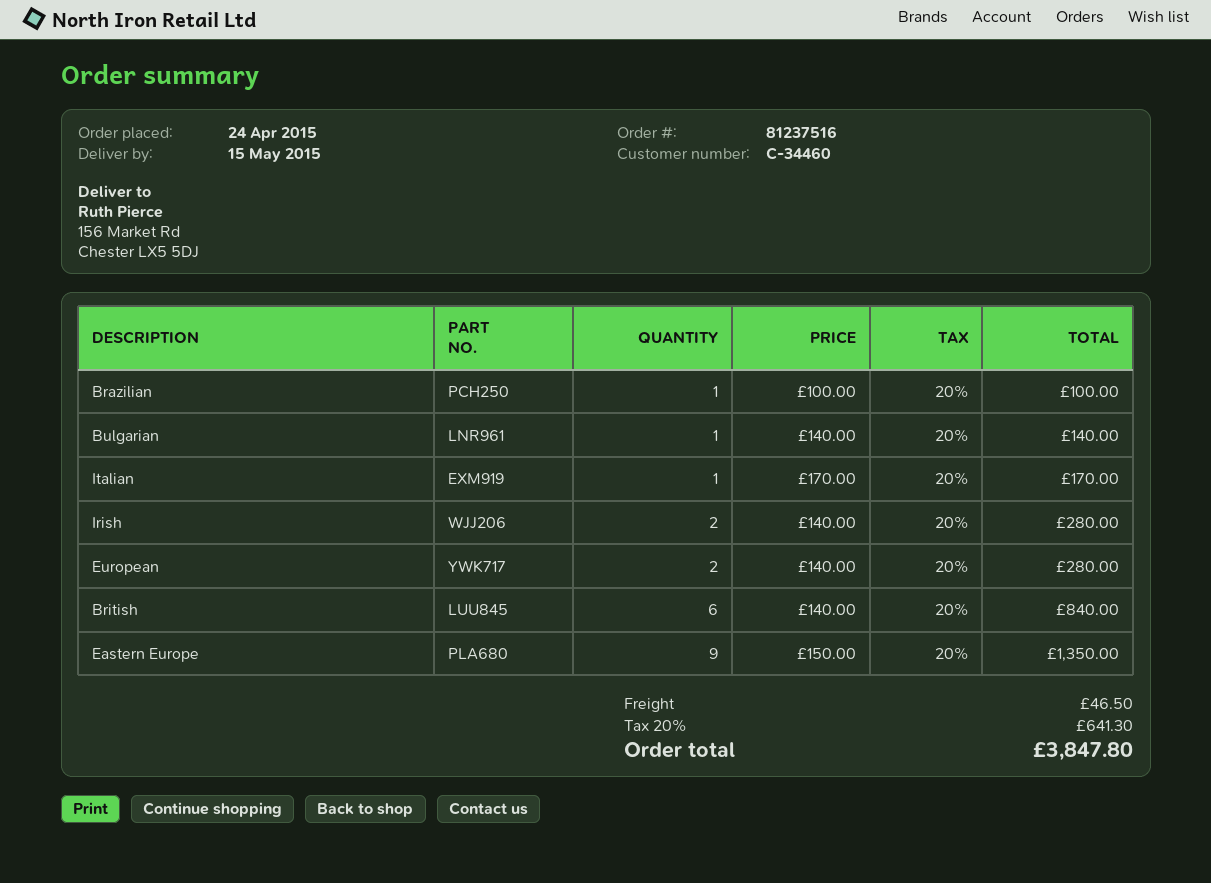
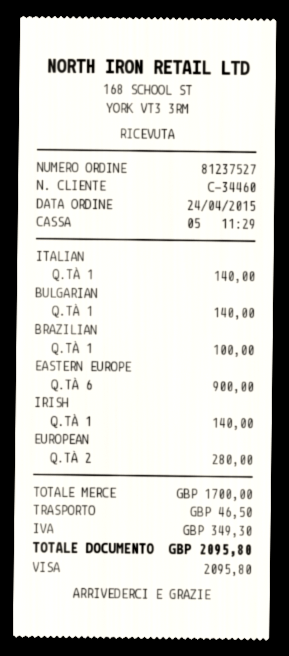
order number: 81237516 -> 81237527
Italian: 1 for 170.00 -> 1 for 140.00
Irish: 2 for 280.00 -> 1 for 140.00
British: 6 for 840.00 -> none
Eastern Europe: 9 for 1350.00 -> 6 for 900.00
tax: 641.30 -> 349.30
total: 3847.80 -> 2095.80

